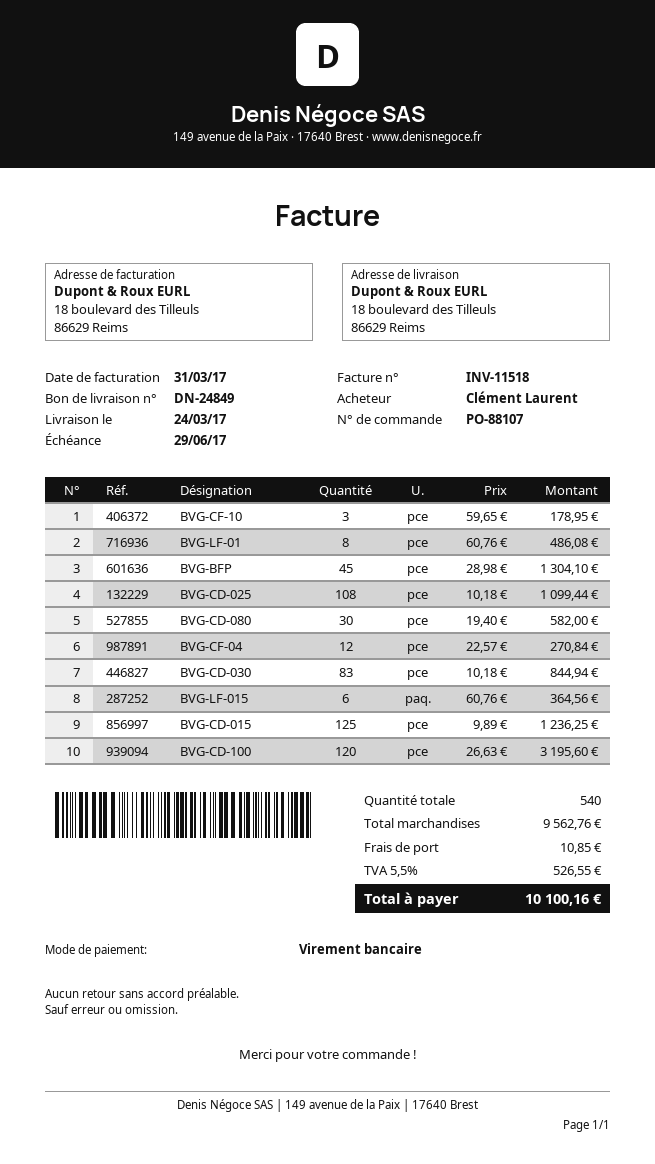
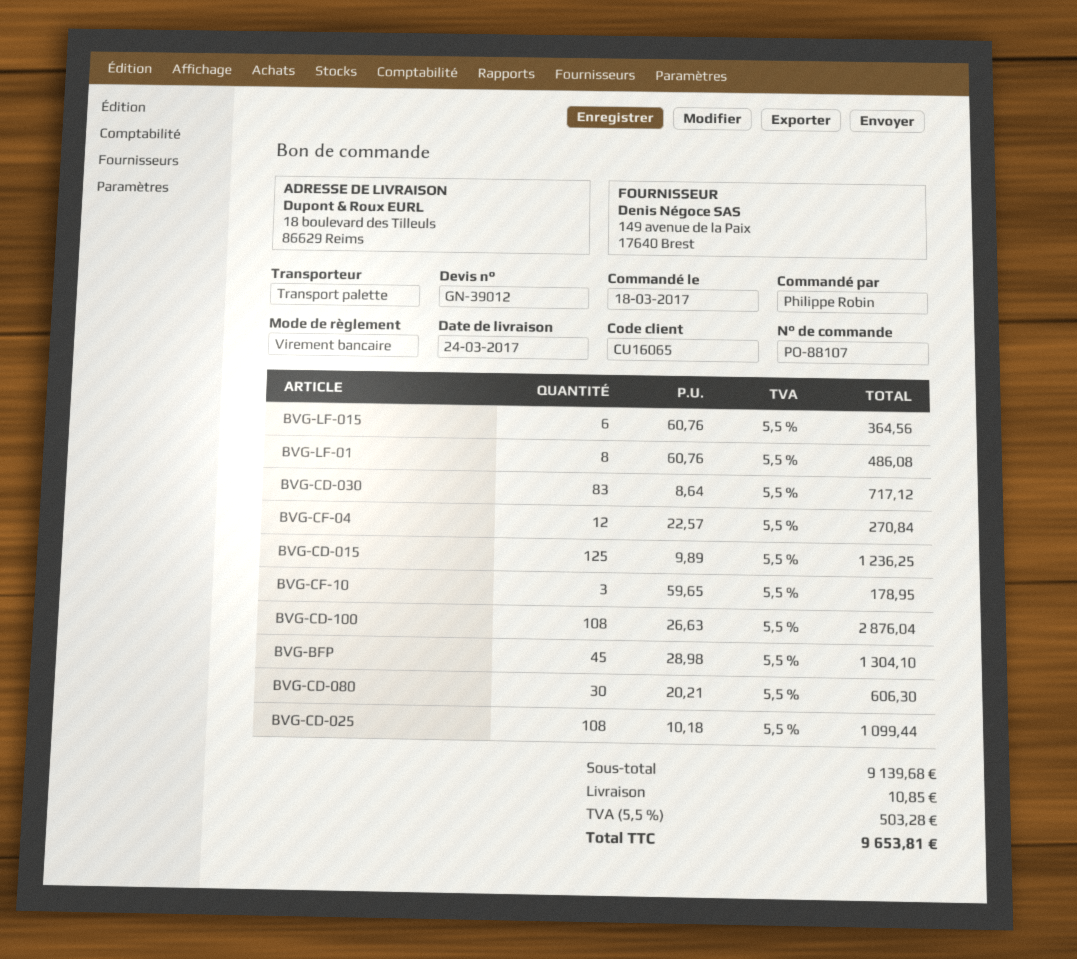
ordered by: Clément Laurent -> Philippe Robin
BVG-CD-080: 30 x 19.40 = 582.00 -> 30 x 20.21 = 606.30
BVG-CD-030: 83 x 10.18 = 844.94 -> 83 x 8.64 = 717.12
BVG-CD-100: 120 x 26.63 = 3195.60 -> 108 x 26.63 = 2876.04
subtotal: 9562.76 -> 9139.68
tax: 5.5% = 526.55 -> 5.5% = 503.28
total: 10100.16 -> 9653.81

